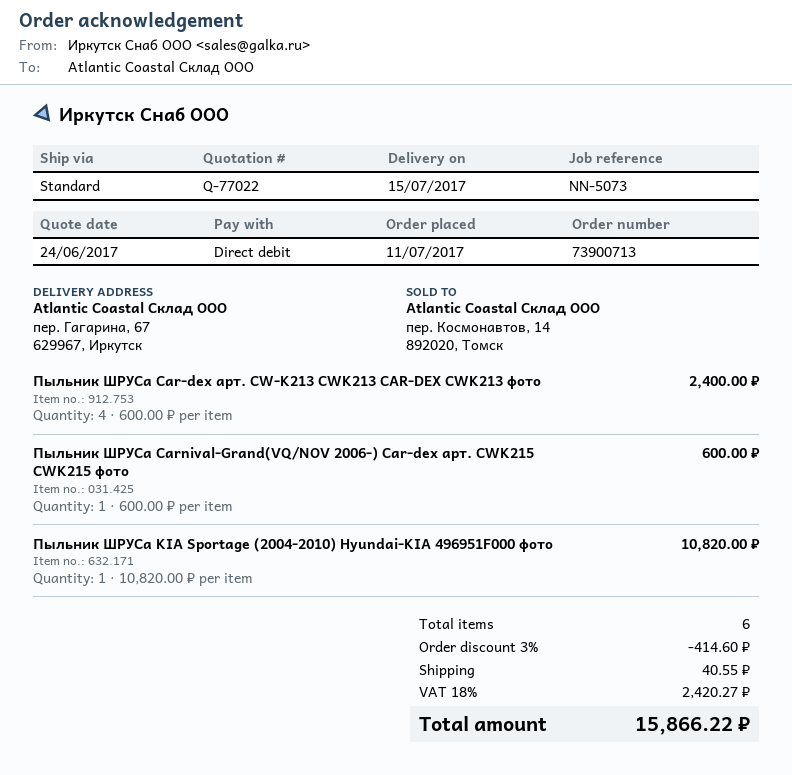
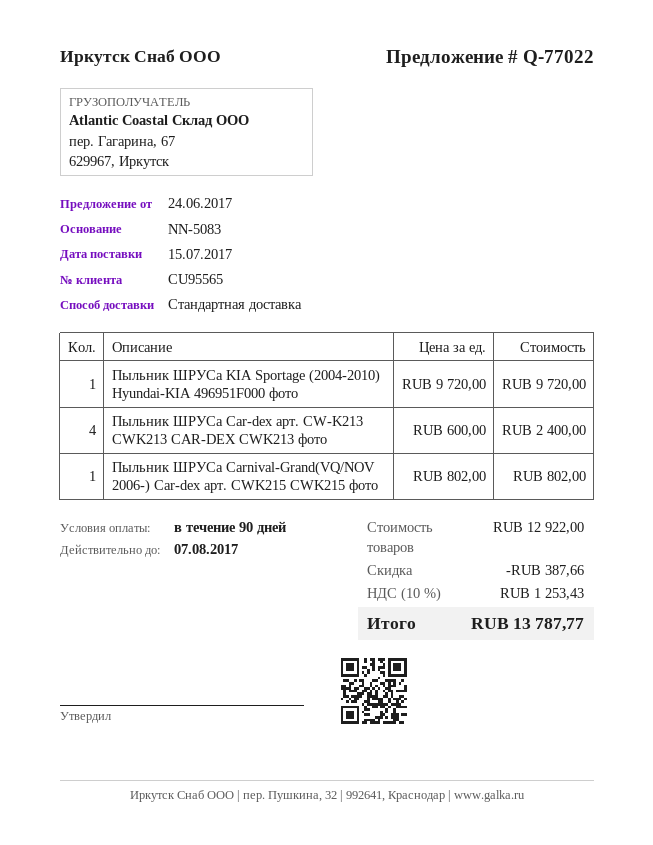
reference: NN-5073 -> NN-5083
Пыльник ШРУСа Carnival-Grand(VQ/NOV 2006-) Car-dex арт. CWK215 CWK215 фото: 1 x 600.00 = 600.00 -> 1 x 802.00 = 802.00
Пыльник ШРУСа KIA Sportage (2004-2010) Hyundai-KIA 496951F000 фото: 1 x 10820.00 = 10820.00 -> 1 x 9720.00 = 9720.00
discount: 414.60 -> 387.66
shipping: 40.55 -> none
tax: 18% = 2420.27 -> 10% = 1253.43
total: 15866.22 -> 13787.77

